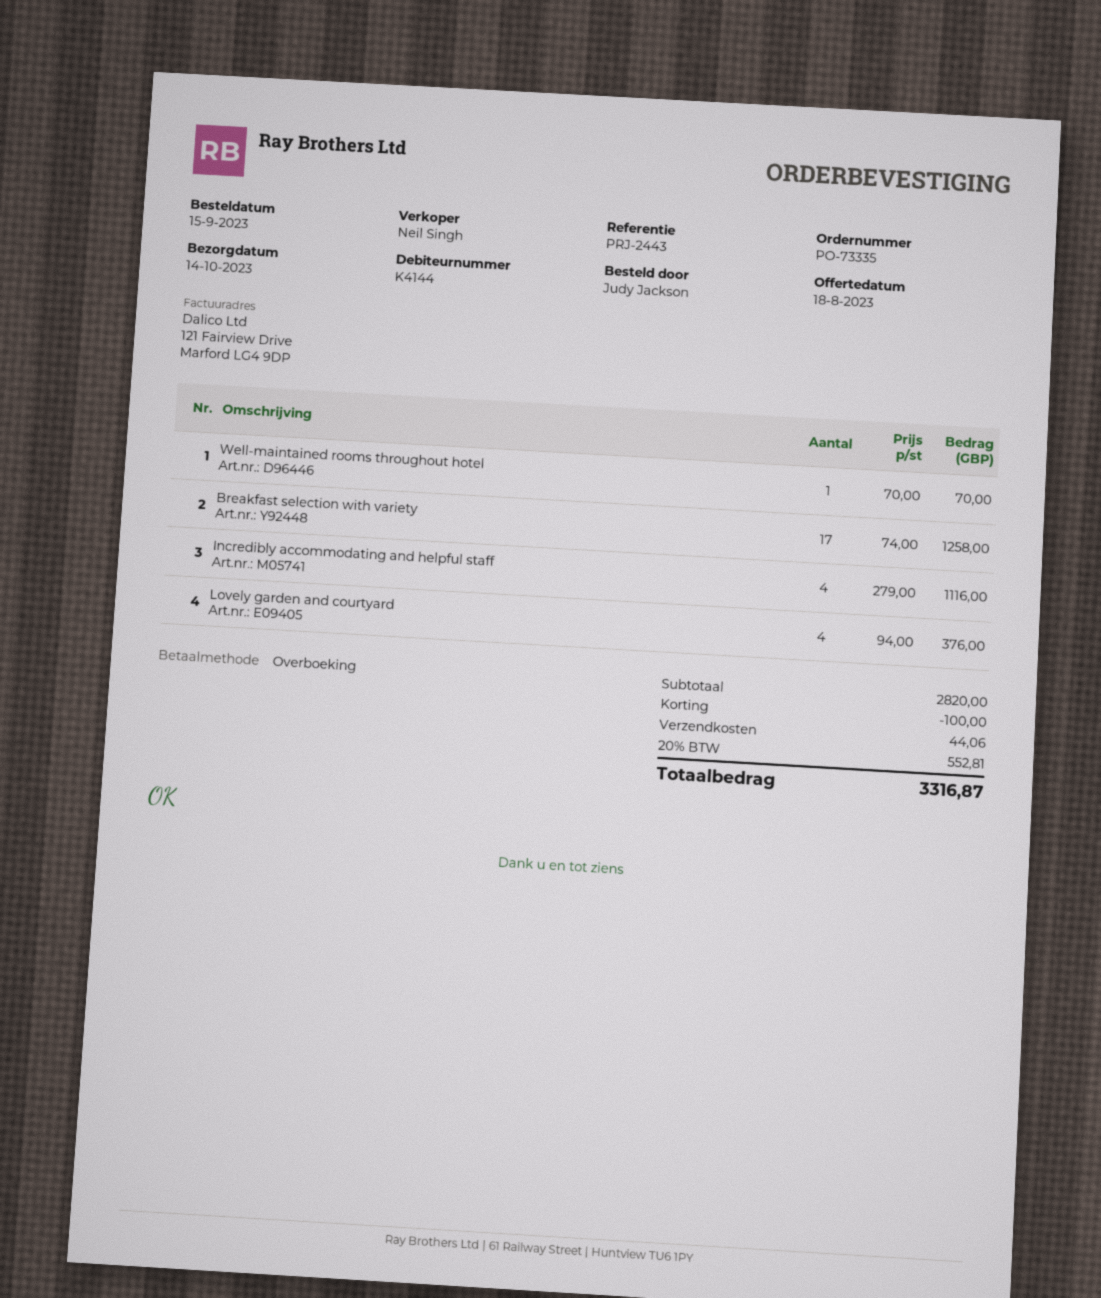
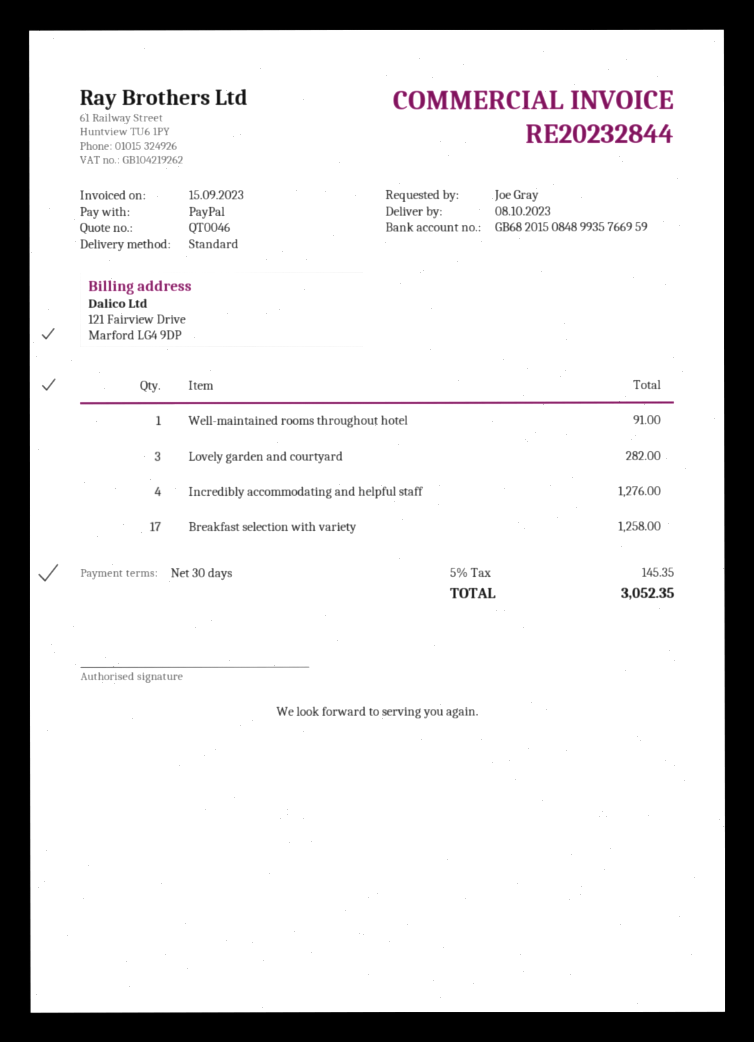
delivery date: 2023-10-14 -> 2023-10-08
ordered by: Judy Jackson -> Joe Gray
payment method: bank transfer -> PayPal
Well-maintained rooms throughout hotel: 1 for 70.00 -> 1 for 91.00
Incredibly accommodating and helpful staff: 4 for 1116.00 -> 4 for 1276.00
Lovely garden and courtyard: 4 for 376.00 -> 3 for 282.00
discount: 100.00 -> none
shipping: 44.06 -> none
tax: 20% = 552.81 -> 5% = 145.35
total: 3316.87 -> 3052.35

